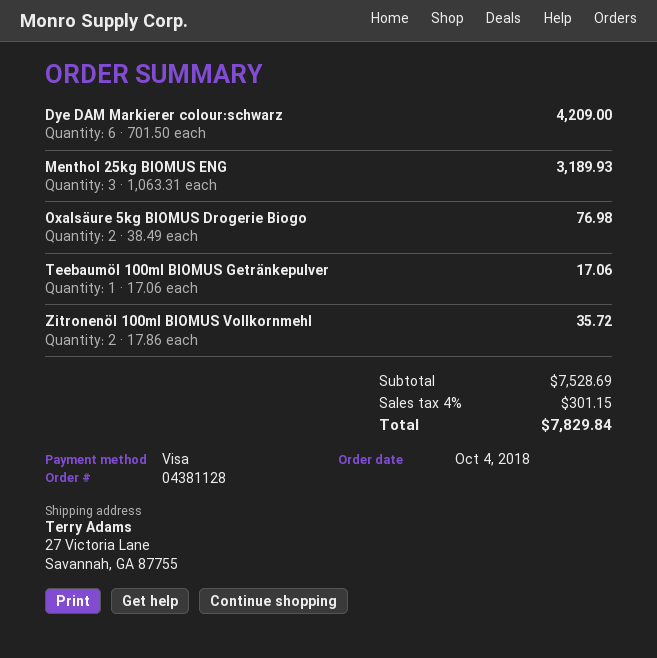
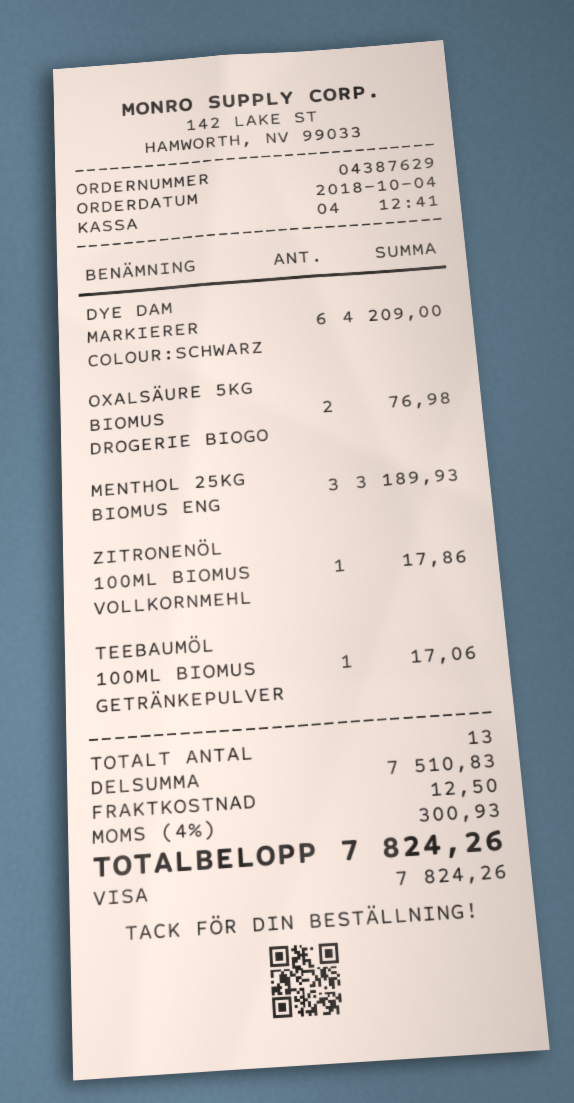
order number: 04381128 -> 04387629
Zitronenöl 100ml BIOMUS Vollkornmehl: 2 for 35.72 -> 1 for 17.86
subtotal: 7528.69 -> 7510.83
shipping: none -> 12.50
tax: 4% = 301.15 -> 4% = 300.93
total: 7829.84 -> 7824.26

